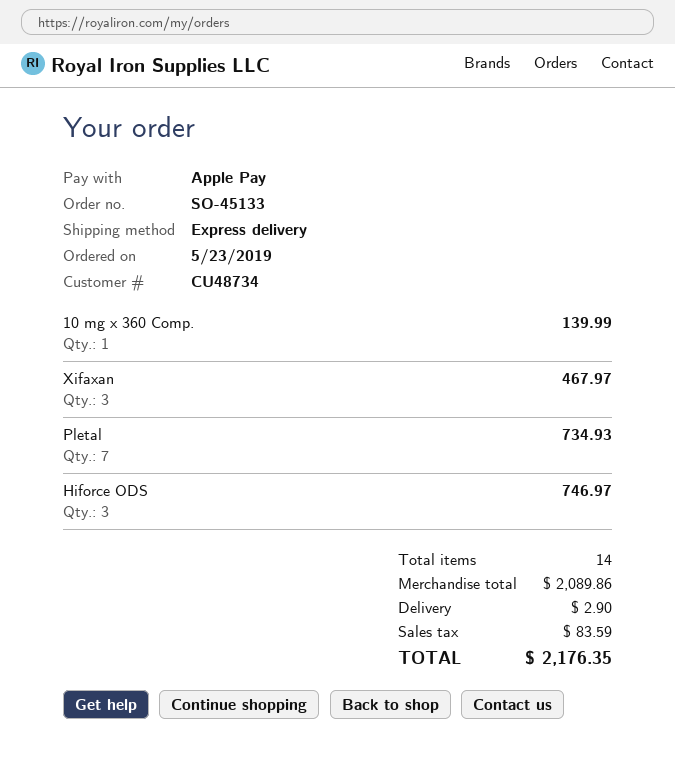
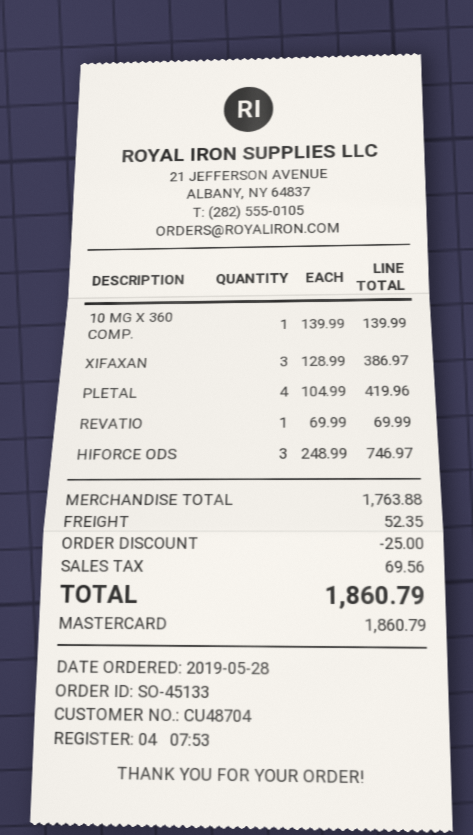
order date: 2019-05-23 -> 2019-05-28
customer number: CU48734 -> CU48704
payment method: Apple Pay -> Mastercard
Xifaxan: 3 for 467.97 -> 3 for 386.97
Pletal: 7 for 734.93 -> 4 for 419.96
REVATIO: none -> 1 for 69.99
subtotal: 2089.86 -> 1763.88
discount: none -> 25.00
shipping: 2.90 -> 52.35
tax: 83.59 -> 69.56
total: 2176.35 -> 1860.79

